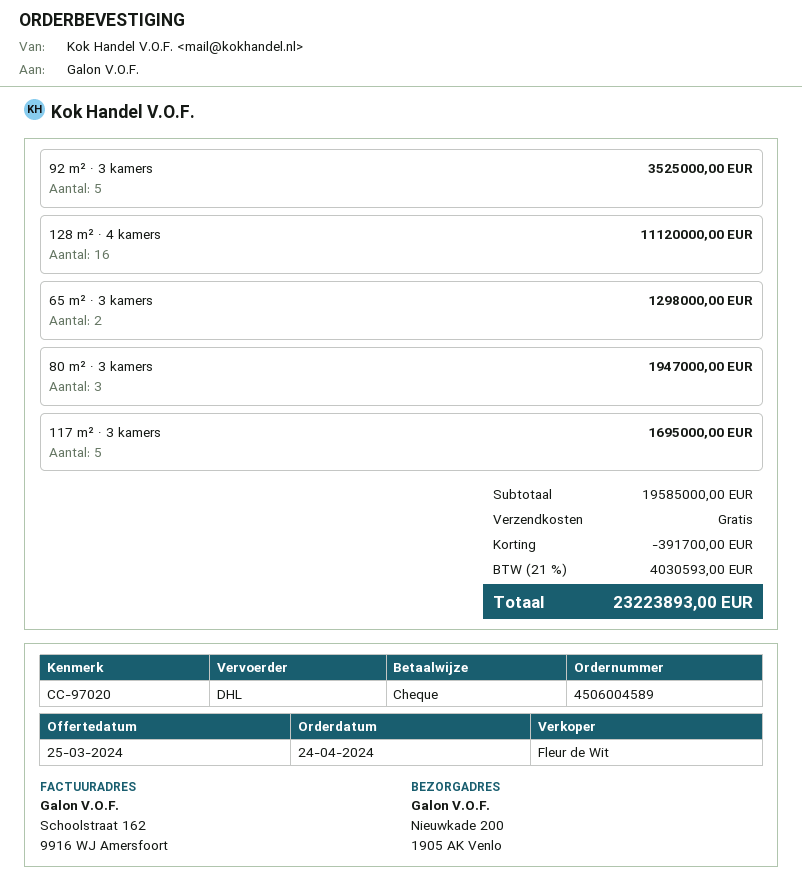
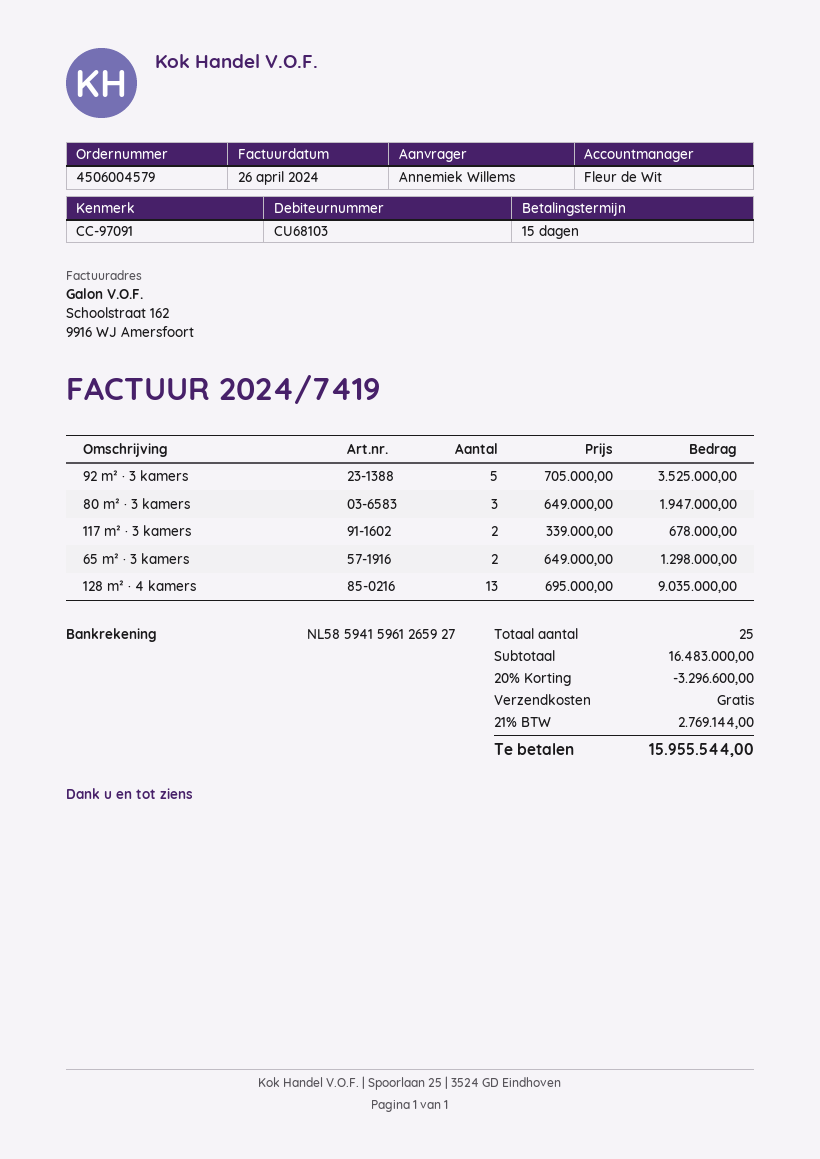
order number: 4506004589 -> 4506004579
reference: CC-97020 -> CC-97091
128 m² · 4 kamers: 16 for 11120000.00 -> 13 for 9035000.00
117 m² · 3 kamers: 5 for 1695000.00 -> 2 for 678000.00
subtotal: 19585000.00 -> 16483000.00
discount: 391700.00 -> 3296600.00
tax: 21% = 4030593.00 -> 21% = 2769144.00
total: 23223893.00 -> 15955544.00

